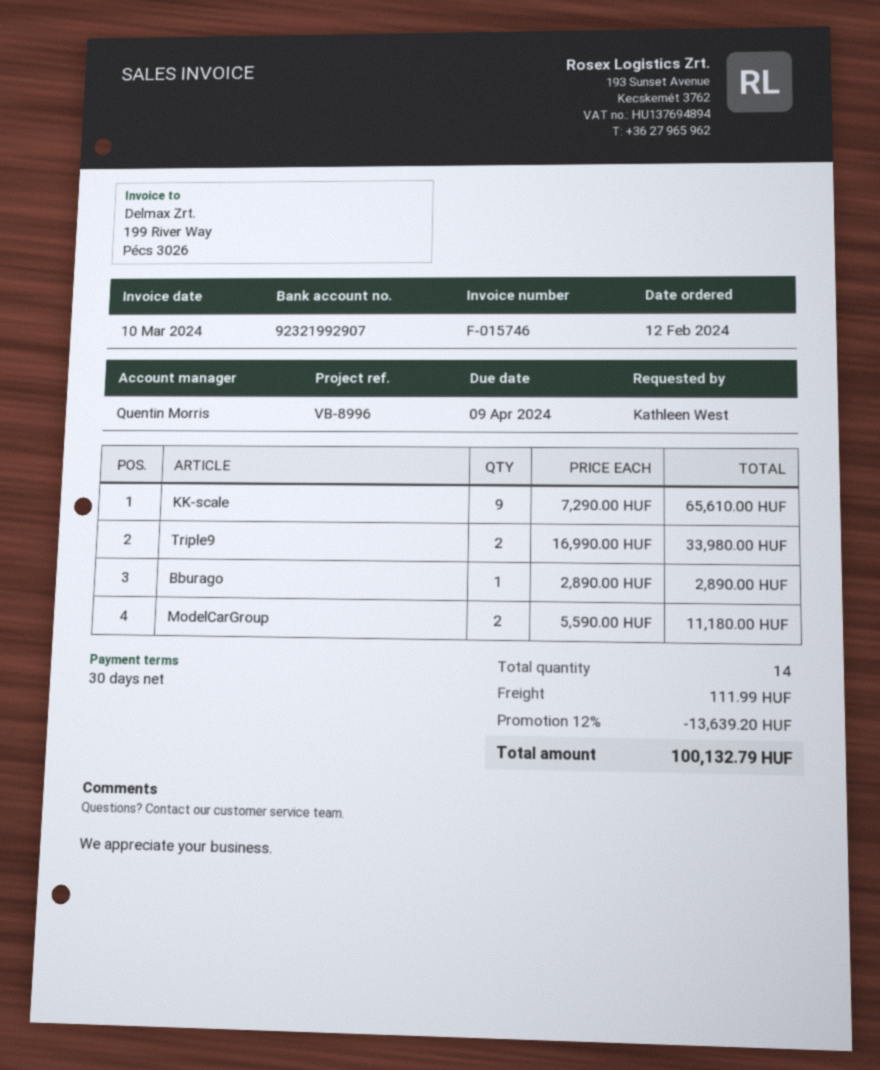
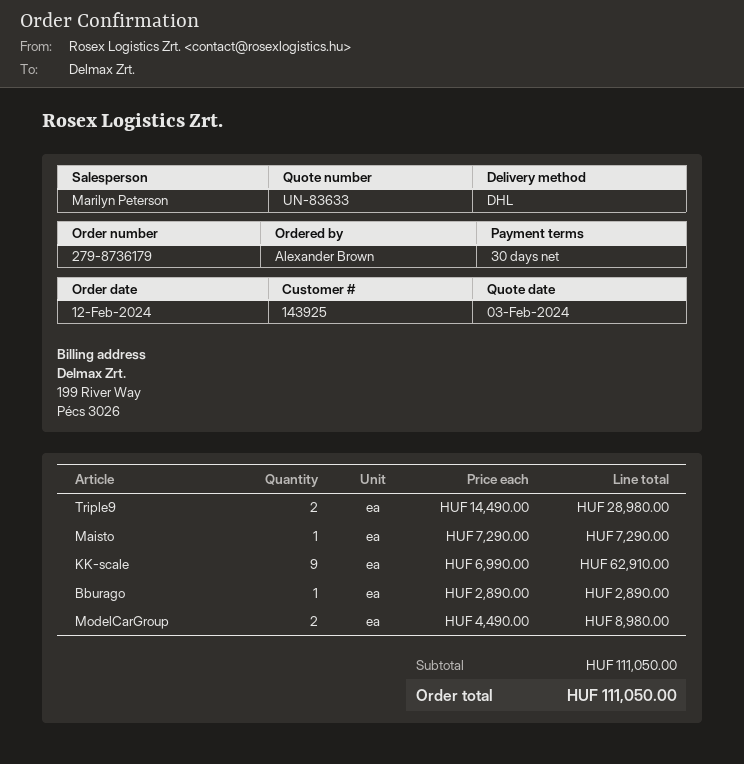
ordered by: Kathleen West -> Alexander Brown
sales rep: Quentin Morris -> Marilyn Peterson
KK-scale: 9 x 7290.00 = 65610.00 -> 9 x 6990.00 = 62910.00
Triple9: 2 x 16990.00 = 33980.00 -> 2 x 14490.00 = 28980.00
ModelCarGroup: 2 x 5590.00 = 11180.00 -> 2 x 4490.00 = 8980.00
Maisto: none -> 1 x 7290.00 = 7290.00
discount: 12% = 13639.20 -> none
shipping: 111.99 -> none
total: 100132.79 -> 111050.00

